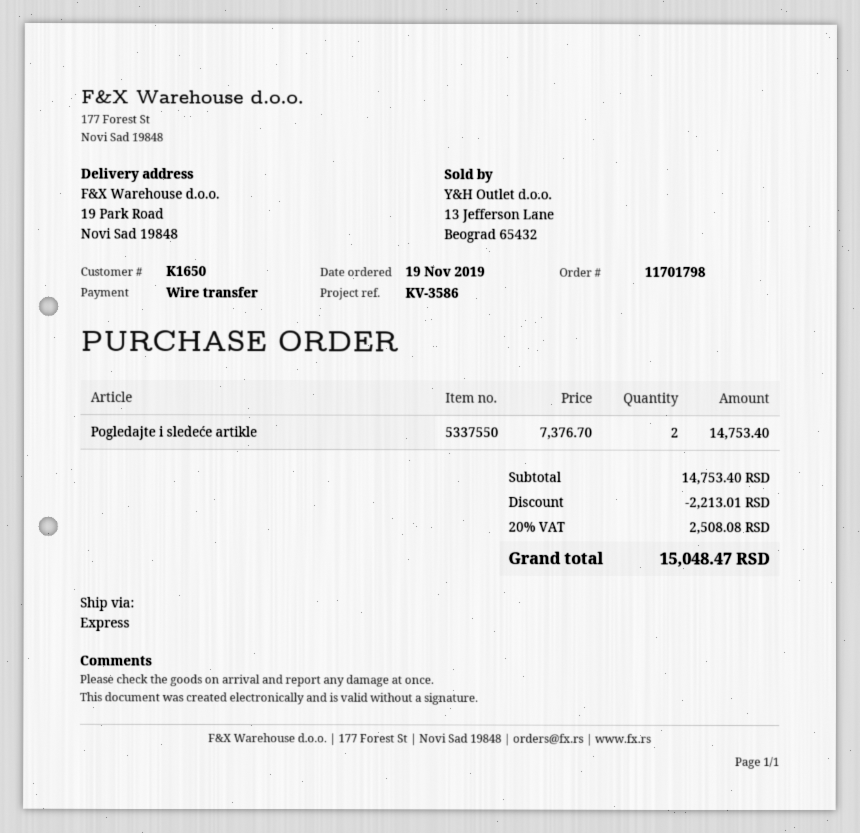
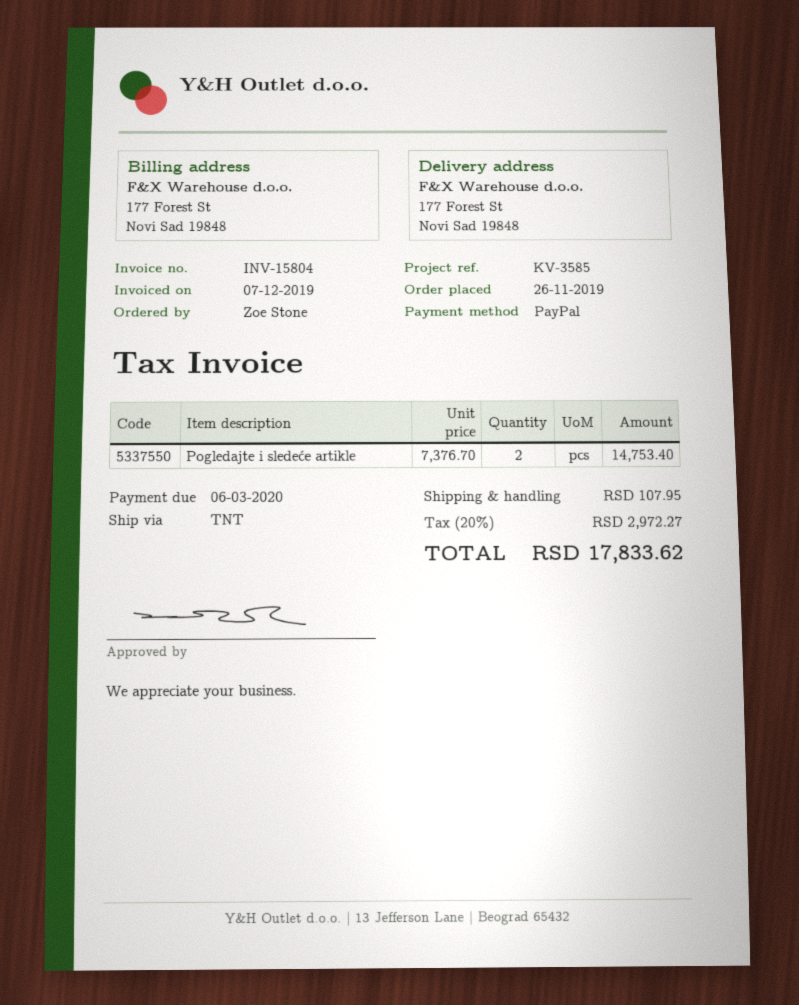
order date: 2019-11-19 -> 2019-11-26
reference: KV-3586 -> KV-3585
payment method: bank transfer -> PayPal
shipping method: express -> TNT
ship to: 19 Park Road, Novi Sad 19848 -> 177 Forest St, Novi Sad 19848
discount: 2213.01 -> none
shipping: none -> 107.95
tax: 20% = 2508.08 -> 20% = 2972.27
total: 15048.47 -> 17833.62

